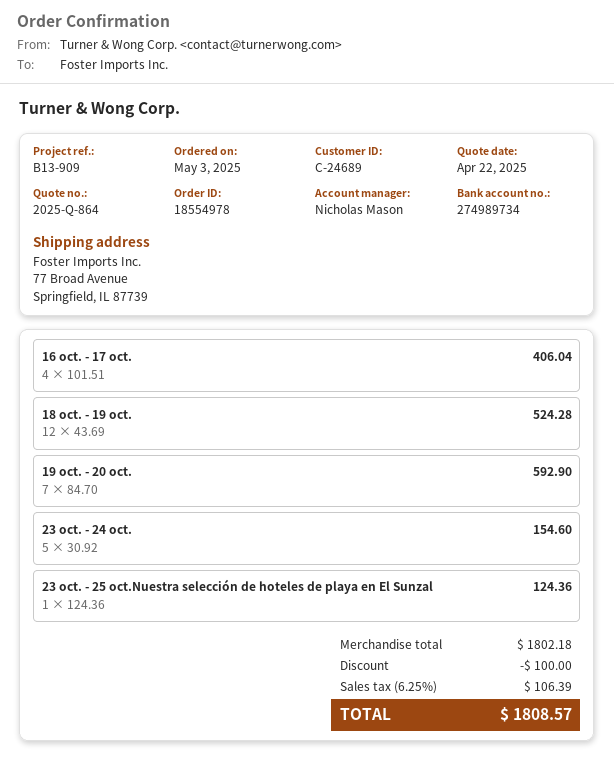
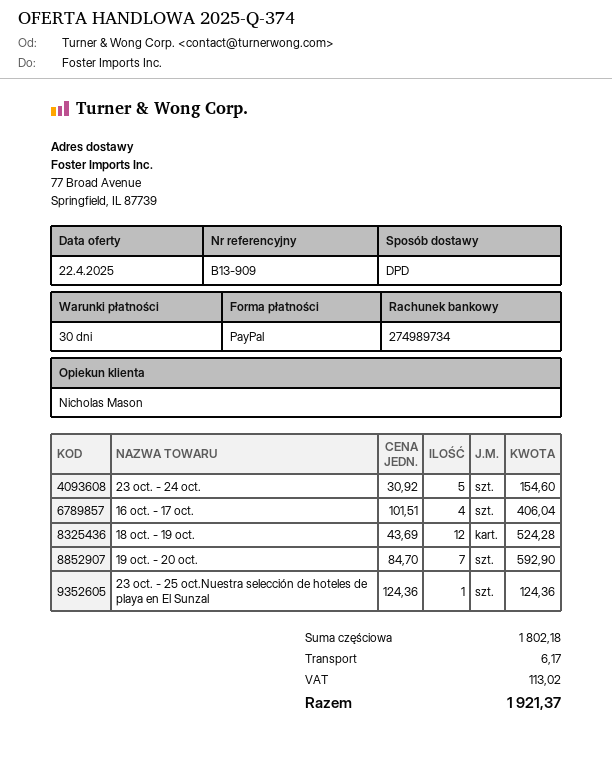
quote number: 2025-Q-864 -> 2025-Q-374
discount: 100.00 -> none
shipping: none -> 6.17
tax: 106.39 -> 113.02
total: 1808.57 -> 1921.37

